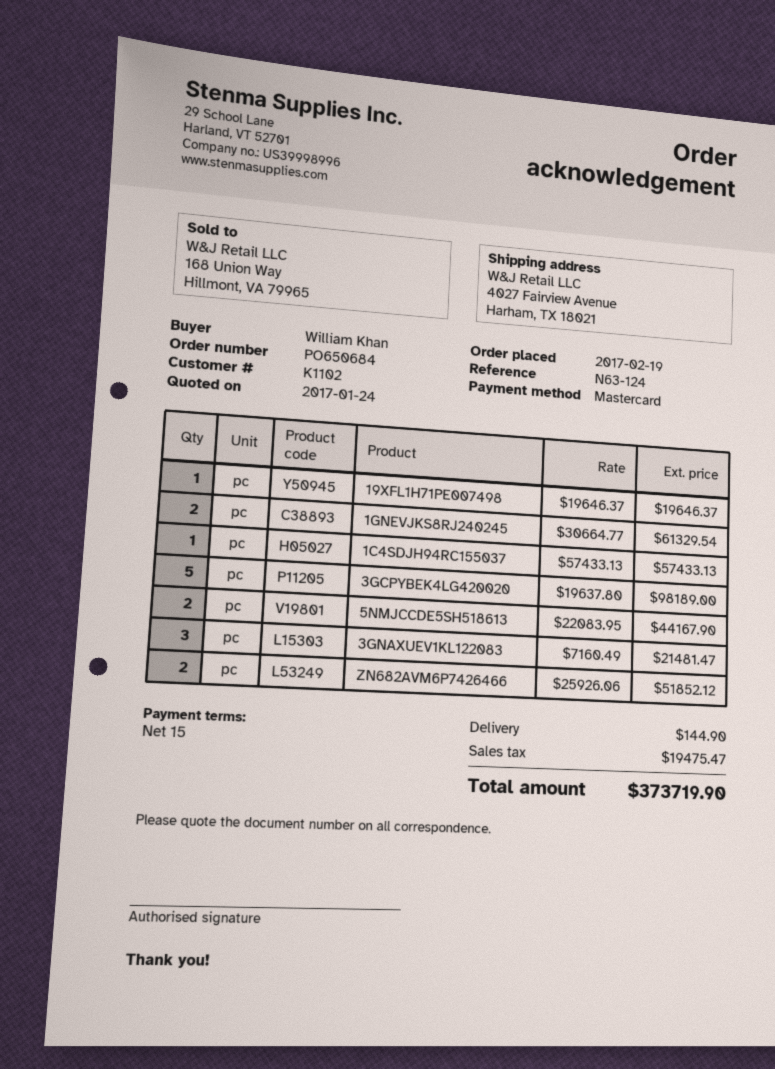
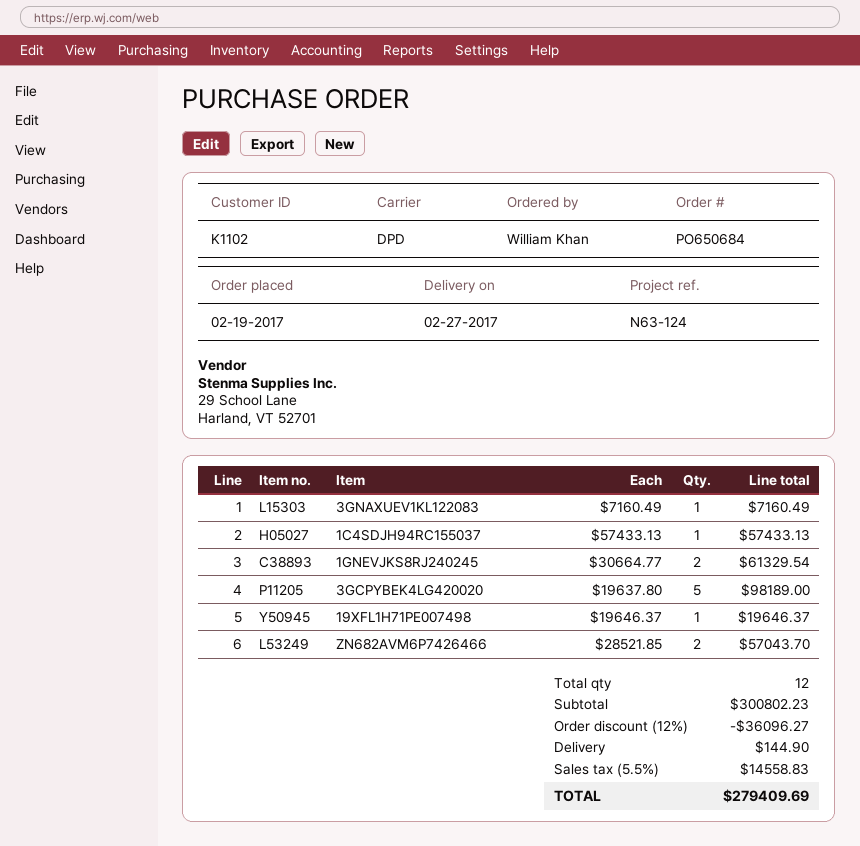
5NMJCCDE5SH518613: 2 x 22083.95 = 44167.90 -> none
3GNAXUEV1KL122083: 3 x 7160.49 = 21481.47 -> 1 x 7160.49 = 7160.49
ZN682AVM6P7426466: 2 x 25926.06 = 51852.12 -> 2 x 28521.85 = 57043.70
discount: none -> 12% = 36096.27
tax: 19475.47 -> 14558.83
total: 373719.90 -> 279409.69

